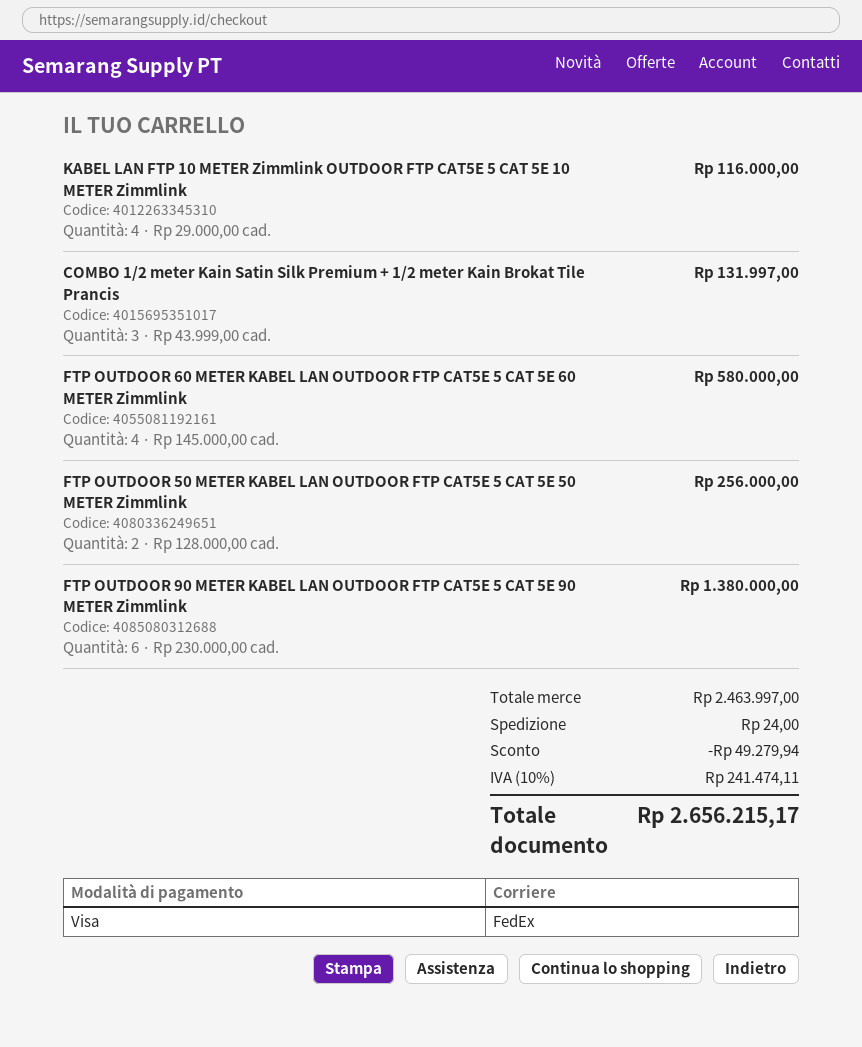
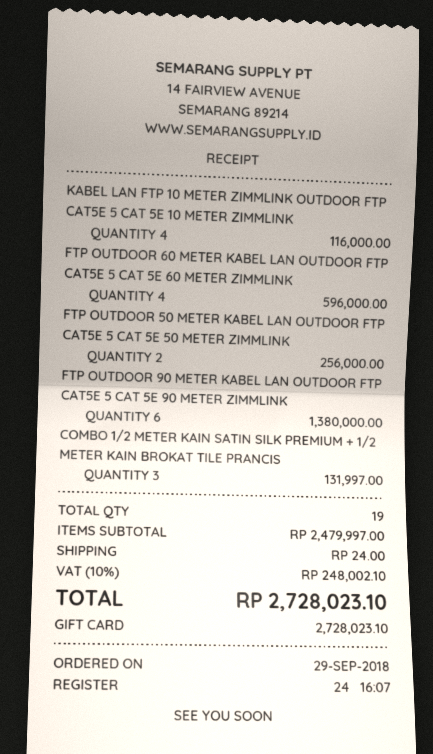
payment method: Visa -> gift card
FTP OUTDOOR 60 METER KABEL LAN OUTDOOR FTP CAT5E 5 CAT 5E 60 METER Zimmlink: 4 for 580000.00 -> 4 for 596000.00
subtotal: 2463997.00 -> 2479997.00
discount: 49279.94 -> none
tax: 10% = 241474.11 -> 10% = 248002.10
total: 2656215.17 -> 2728023.10

